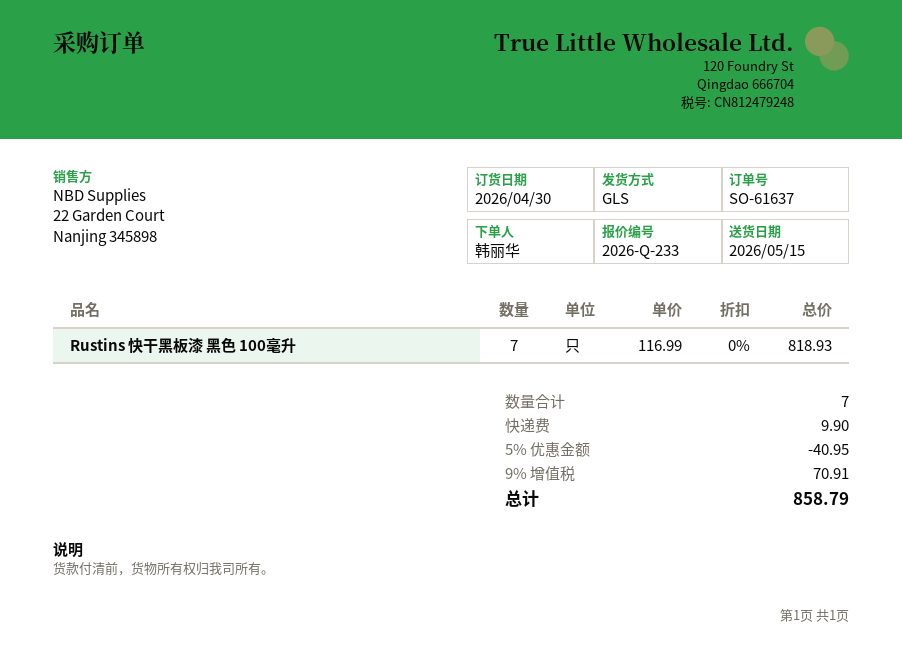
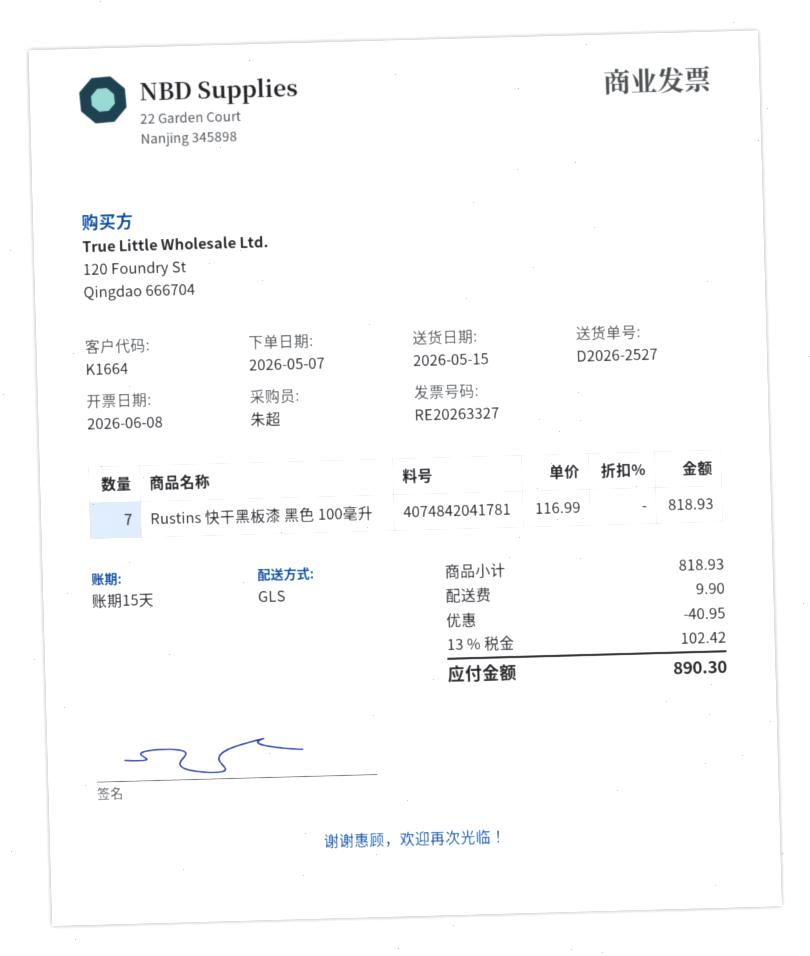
order date: 2026-04-30 -> 2026-05-07
ordered by: 韩丽华 -> 朱超
tax: 9% = 70.91 -> 13% = 102.42
total: 858.79 -> 890.30

